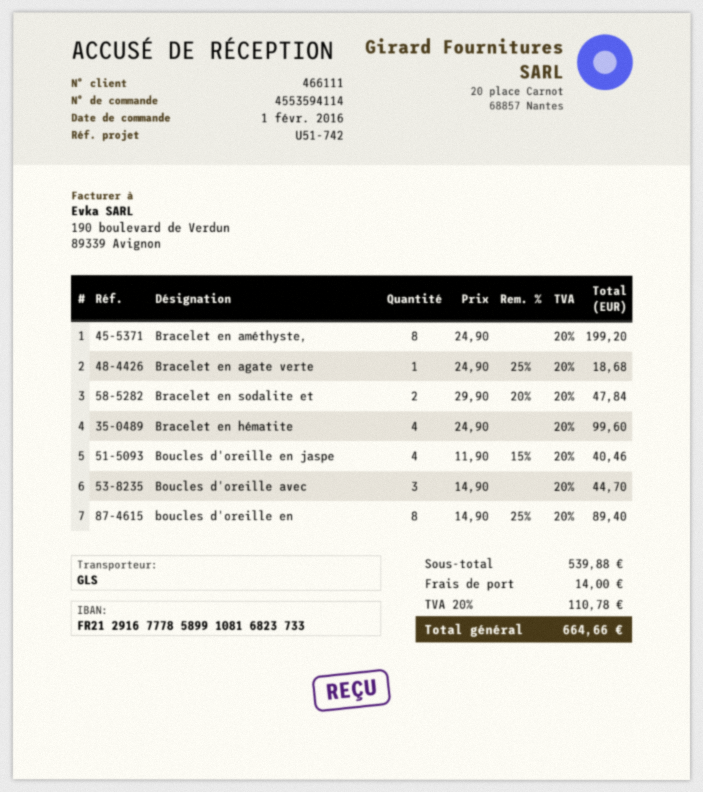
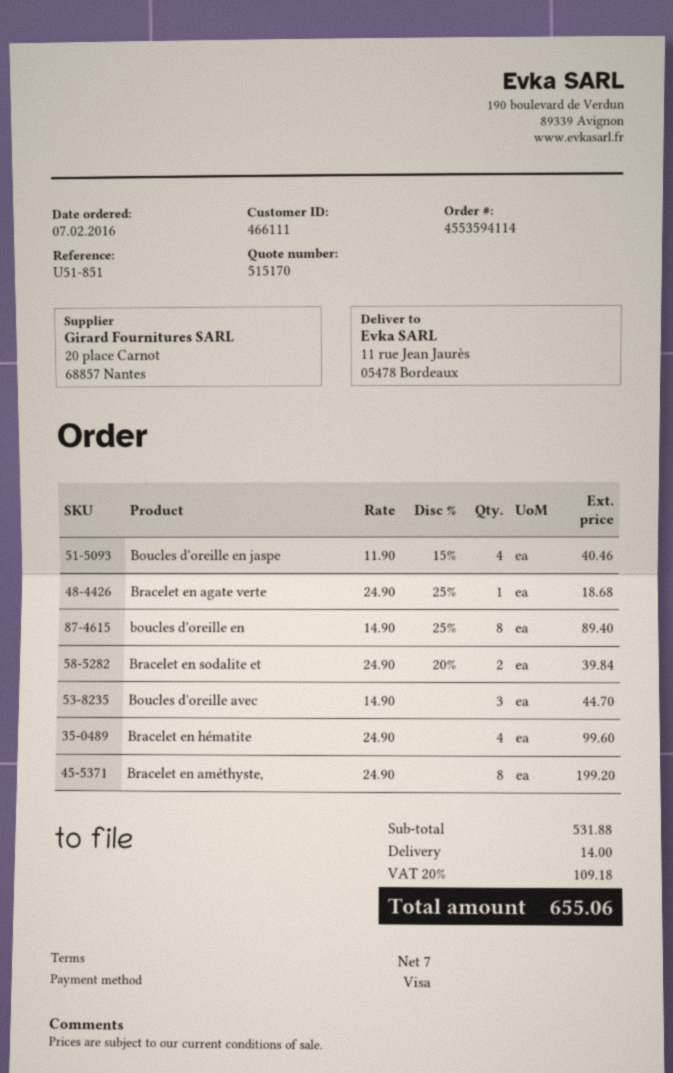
order date: 2016-02-01 -> 2016-02-07
reference: U51-742 -> U51-851
Bracelet en sodalite et: 2 x 29.90 - 20% = 47.84 -> 2 x 24.90 - 20% = 39.84
subtotal: 539.88 -> 531.88
tax: 20% = 110.78 -> 20% = 109.18
total: 664.66 -> 655.06

